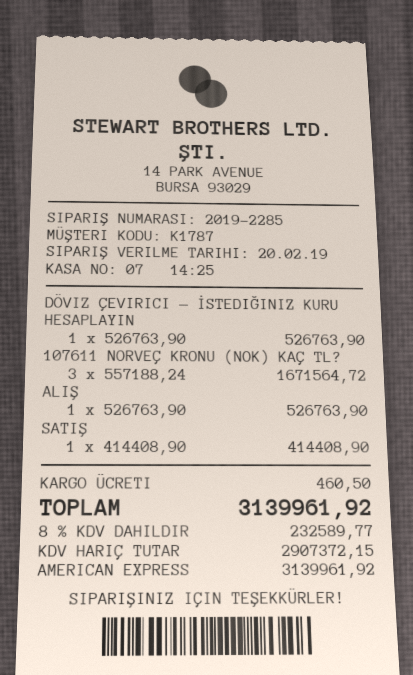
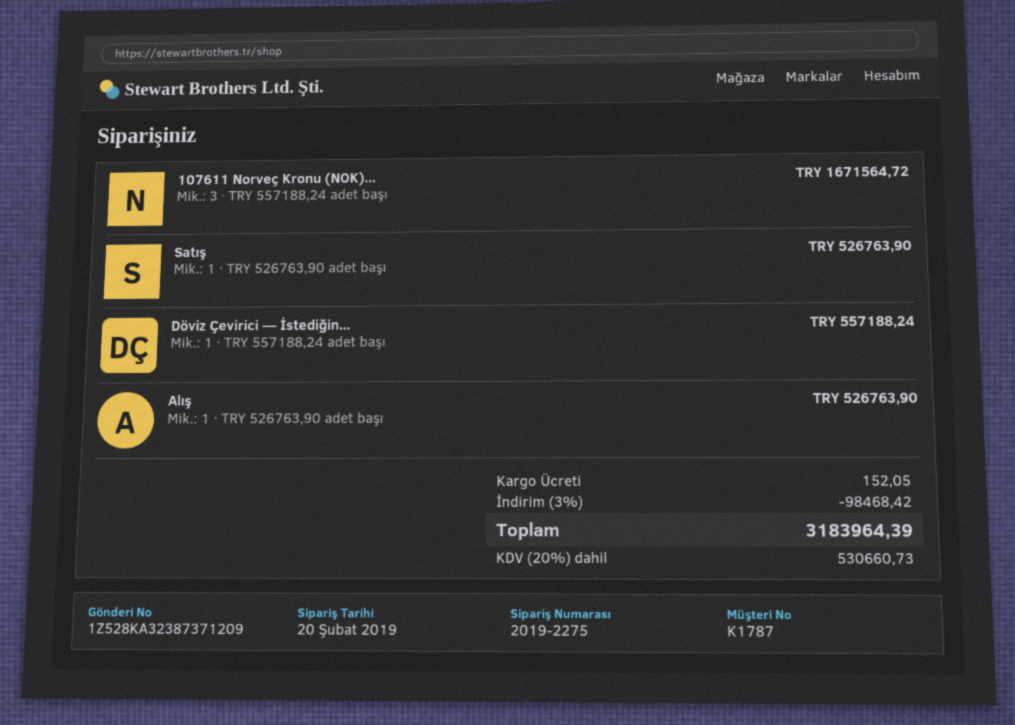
order number: 2019-2285 -> 2019-2275
DÖVIZ ÇEVIRICI — İSTEDIĞINIZ KURU HESAPLAYIN: 1 x 526763.90 = 526763.90 -> 1 x 557188.24 = 557188.24
SATIŞ: 1 x 414408.90 = 414408.90 -> 1 x 526763.90 = 526763.90
discount: none -> 3% = 98468.42
shipping: 460.50 -> 152.05
tax: 8% = 232589.77 -> 20% = 530660.73
total: 3139961.92 -> 3183964.39

